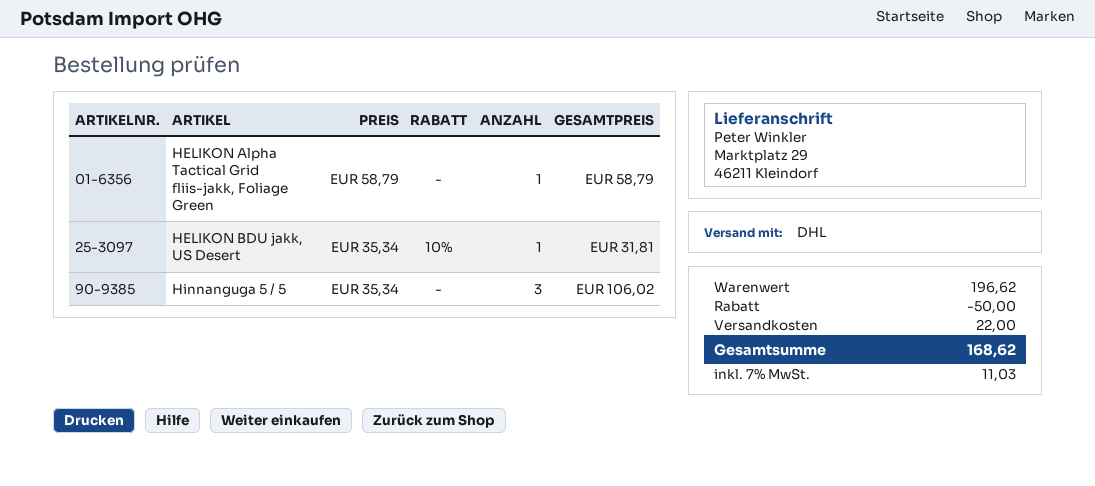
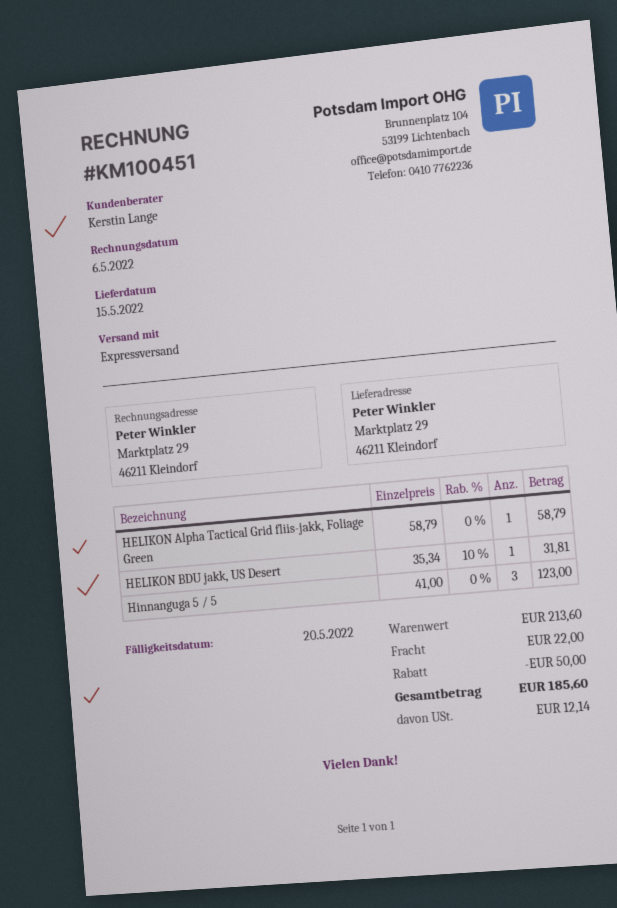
shipping method: DHL -> express
Hinnanguga 5 / 5: 3 x 35.34 = 106.02 -> 3 x 41.00 = 123.00
subtotal: 196.62 -> 213.60
tax: 11.03 -> 12.14
total: 168.62 -> 185.60

